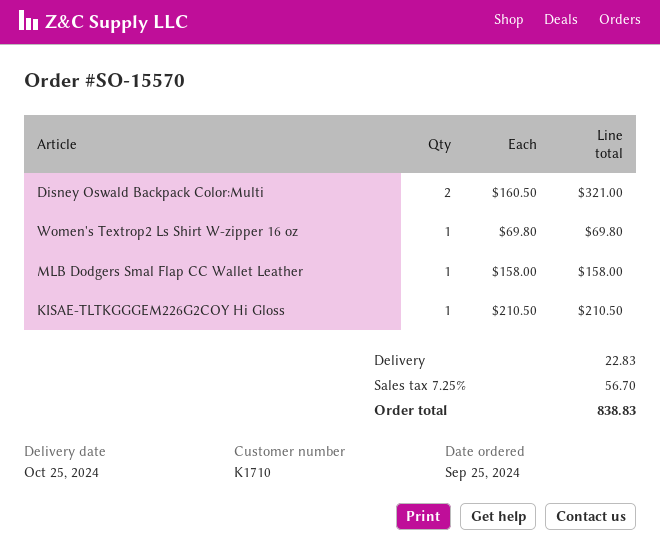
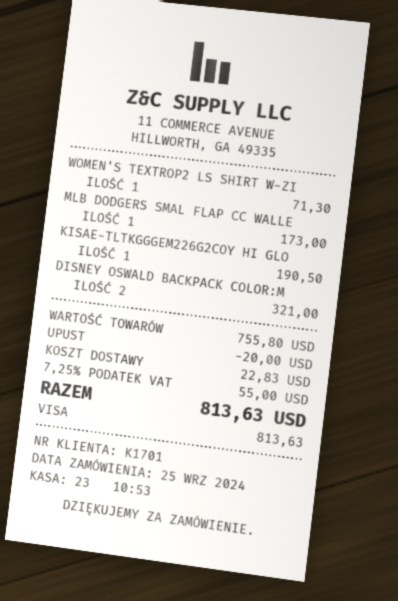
customer number: K1710 -> K1701
Women's Textrop2 Ls Shirt W-zipper 16 oz: 1 for 69.80 -> 1 for 71.30
MLB Dodgers Smal Flap CC Wallet Leather: 1 for 158.00 -> 1 for 173.00
KISAE-TLTKGGGEM226G2COY Hi Gloss: 1 for 210.50 -> 1 for 190.50
discount: none -> 20.00
tax: 7.25% = 56.70 -> 7.25% = 55.00
total: 838.83 -> 813.63

